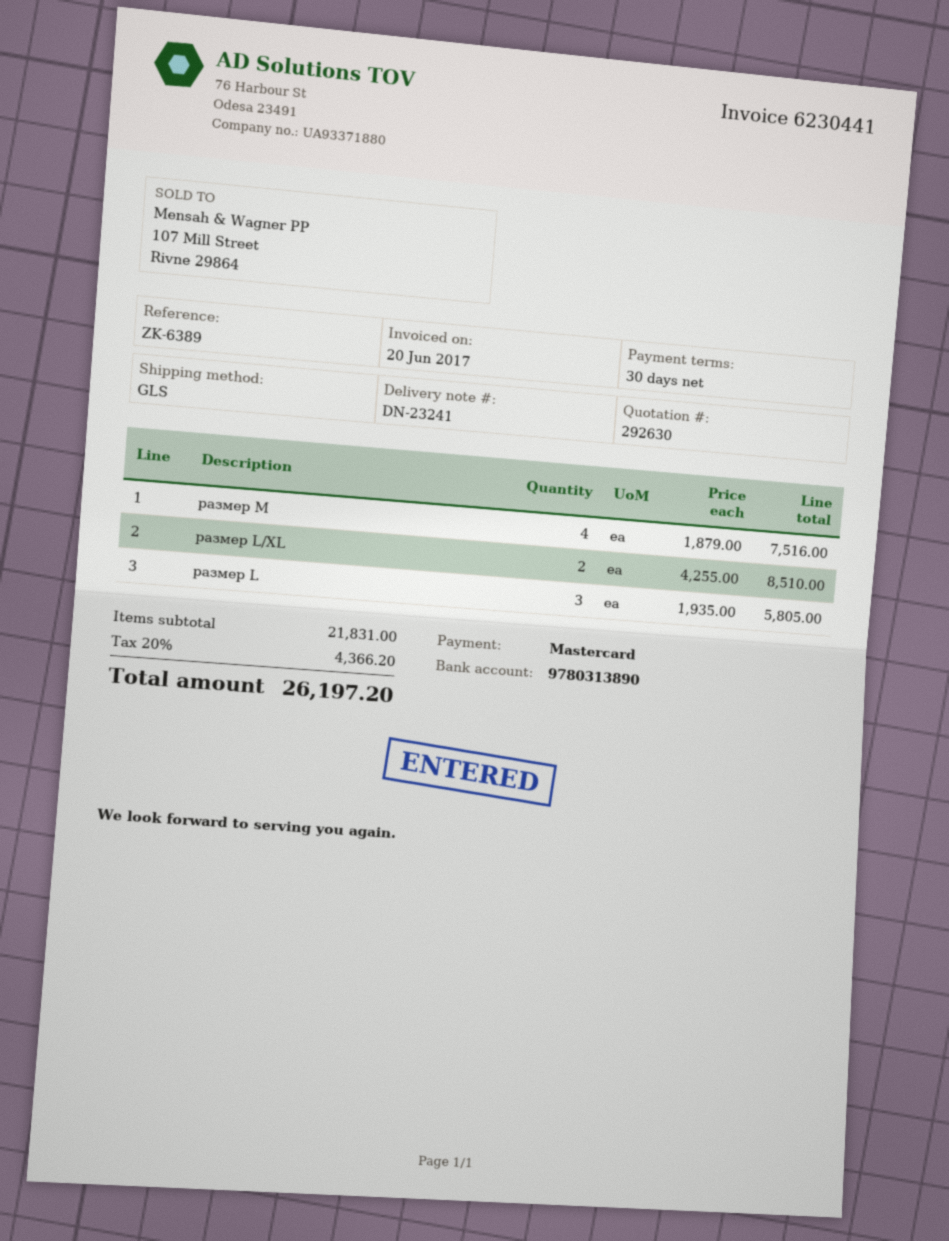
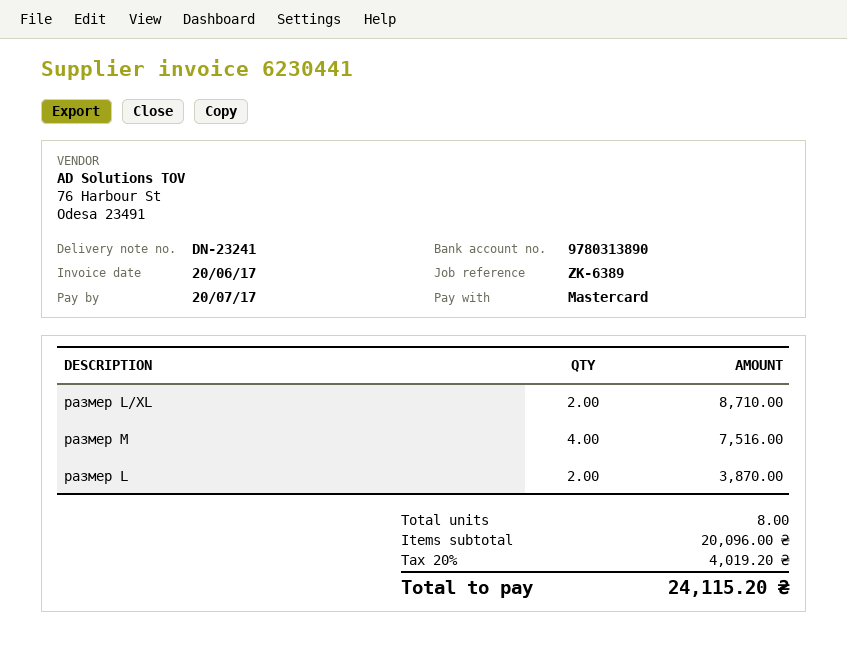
размер L/XL: 2 for 8510.00 -> 2 for 8710.00
размер L: 3 for 5805.00 -> 2 for 3870.00
subtotal: 21831.00 -> 20096.00
tax: 20% = 4366.20 -> 20% = 4019.20
total: 26197.20 -> 24115.20

